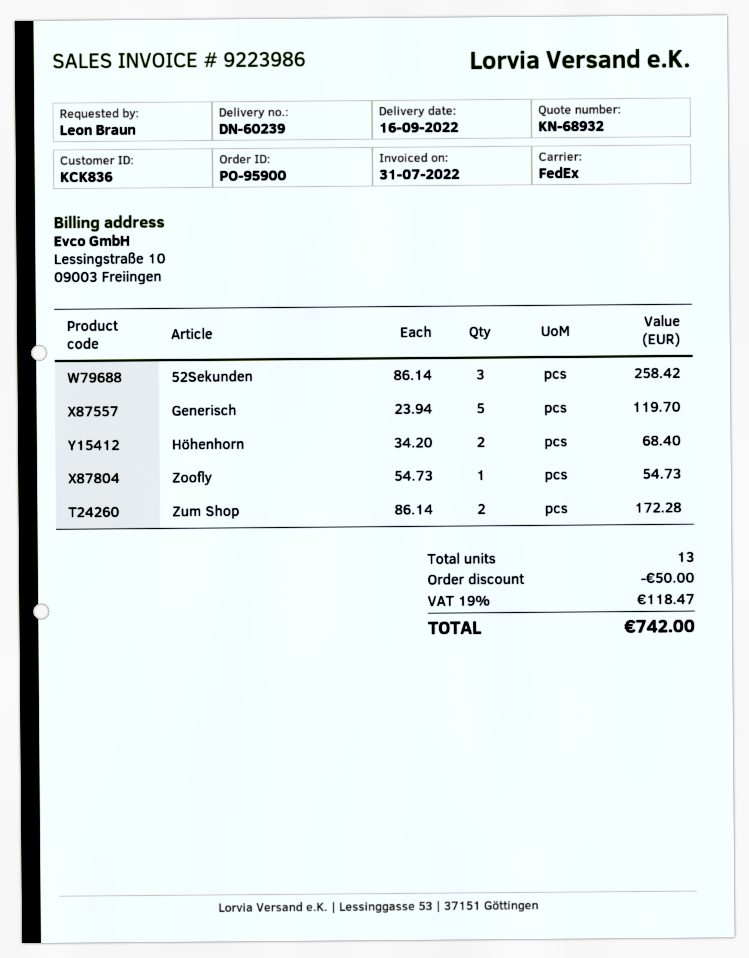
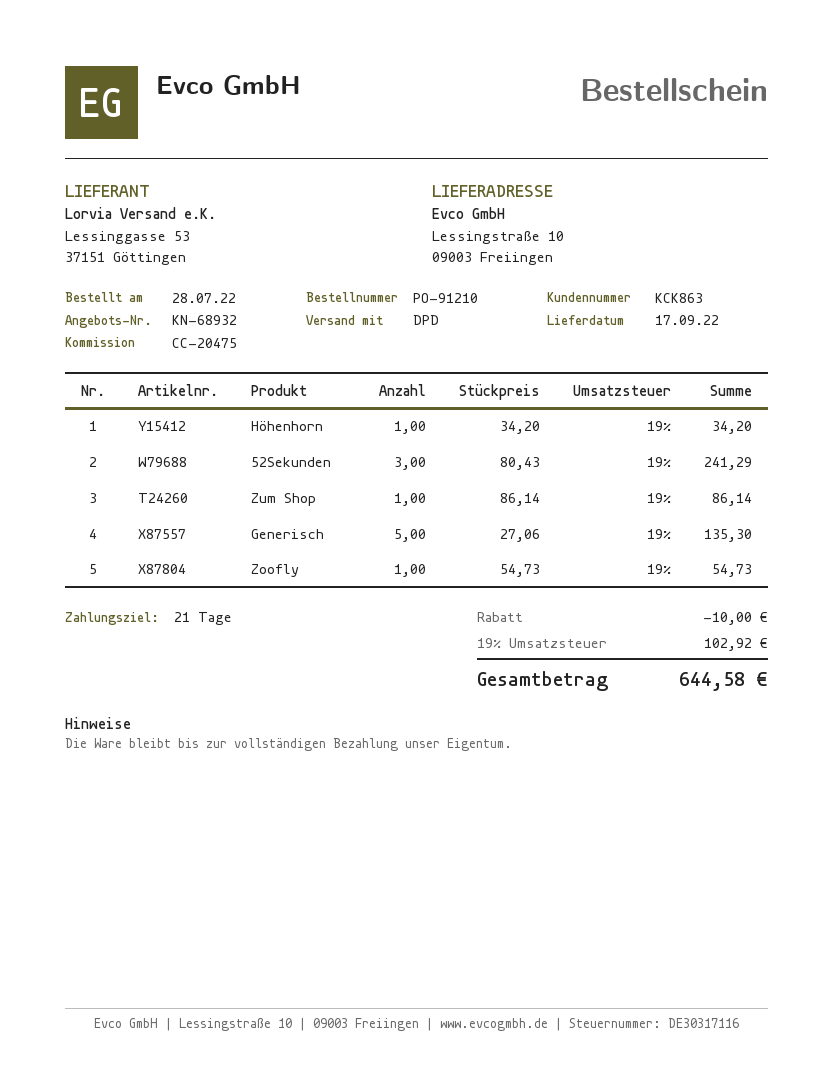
order number: PO-95900 -> PO-91210
delivery date: 2022-09-16 -> 2022-09-17
customer number: KCK836 -> KCK863
shipping method: FedEx -> DPD
52Sekunden: 3 x 86.14 = 258.42 -> 3 x 80.43 = 241.29
Generisch: 5 x 23.94 = 119.70 -> 5 x 27.06 = 135.30
Höhenhorn: 2 x 34.20 = 68.40 -> 1 x 34.20 = 34.20
Zum Shop: 2 x 86.14 = 172.28 -> 1 x 86.14 = 86.14
discount: 50.00 -> 10.00
tax: 19% = 118.47 -> 19% = 102.92
total: 742.00 -> 644.58

